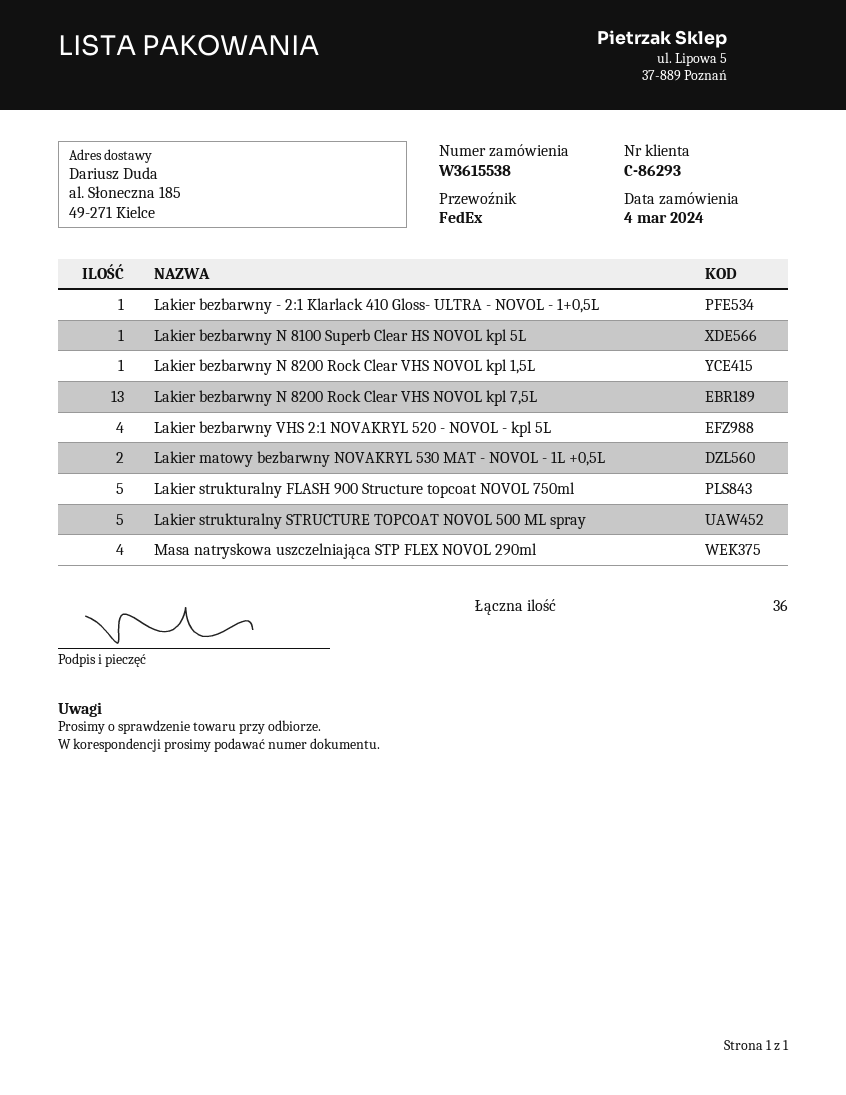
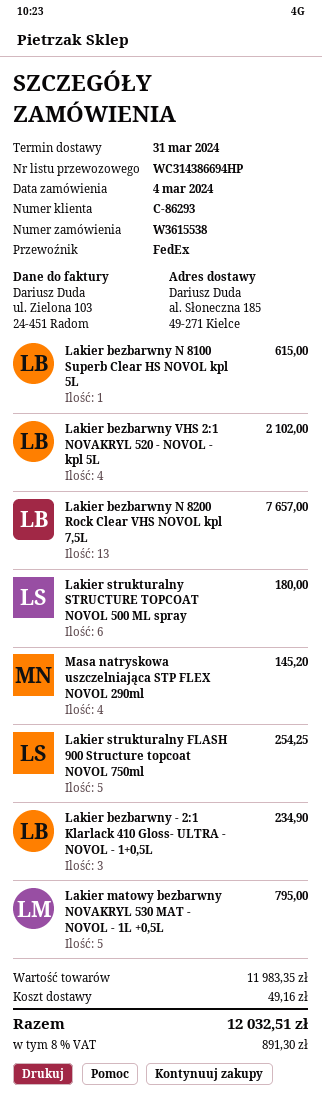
Lakier bezbarwny - 2:1 Klarlack 410 Gloss- ULTRA - NOVOL - 1+0,5L: 1 -> 3
Lakier bezbarwny N 8200 Rock Clear VHS NOVOL kpl 1,5L: 1 -> none
Lakier matowy bezbarwny NOVAKRYL 530 MAT - NOVOL - 1L +0,5L: 2 -> 5
Lakier strukturalny STRUCTURE TOPCOAT NOVOL 500 ML spray: 5 -> 6

